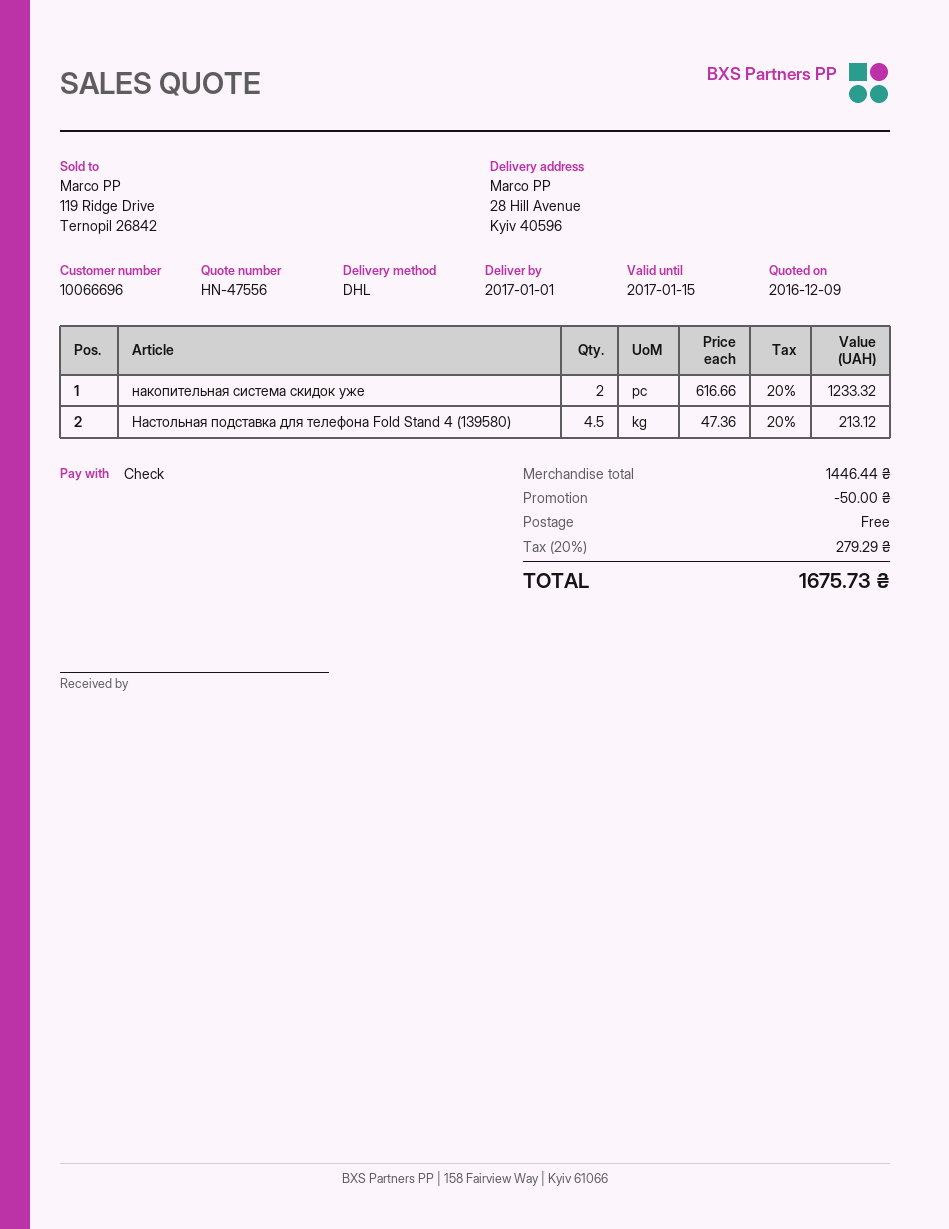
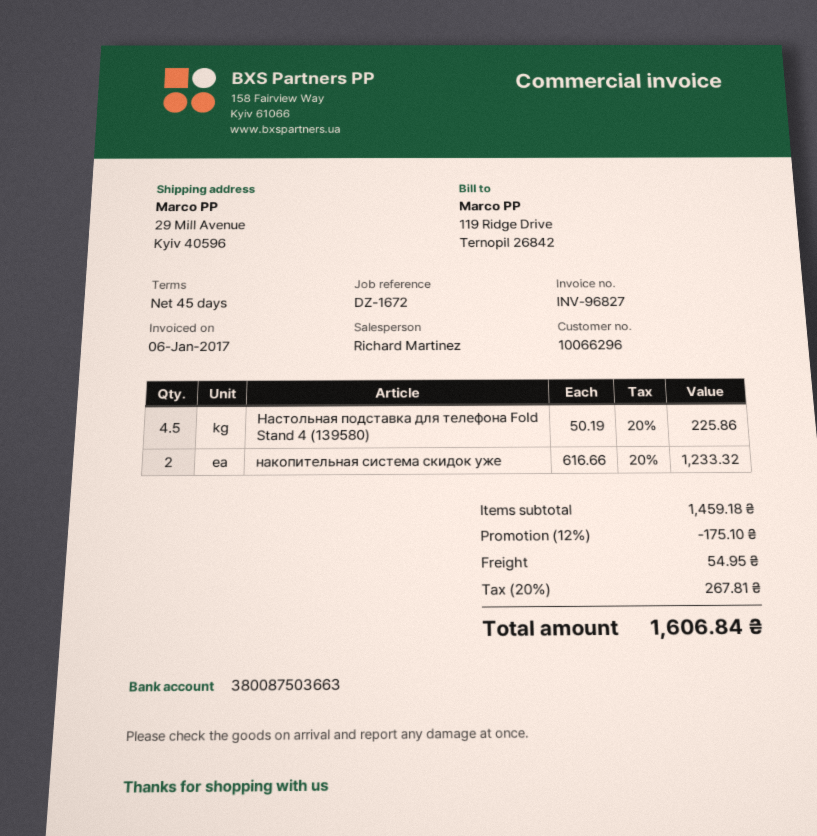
customer number: 10066696 -> 10066296
ship to: 28 Hill Avenue, Kyiv 40596 -> 29 Mill Avenue, Kyiv 40596
Настольная подставка для телефона Fold Stand 4 (139580): 4.5 x 47.36 = 213.12 -> 4.5 x 50.19 = 225.86
subtotal: 1446.44 -> 1459.18
discount: 50.00 -> 175.10
shipping: 0.00 -> 54.95
tax: 20% = 279.29 -> 20% = 267.81
total: 1675.73 -> 1606.84

